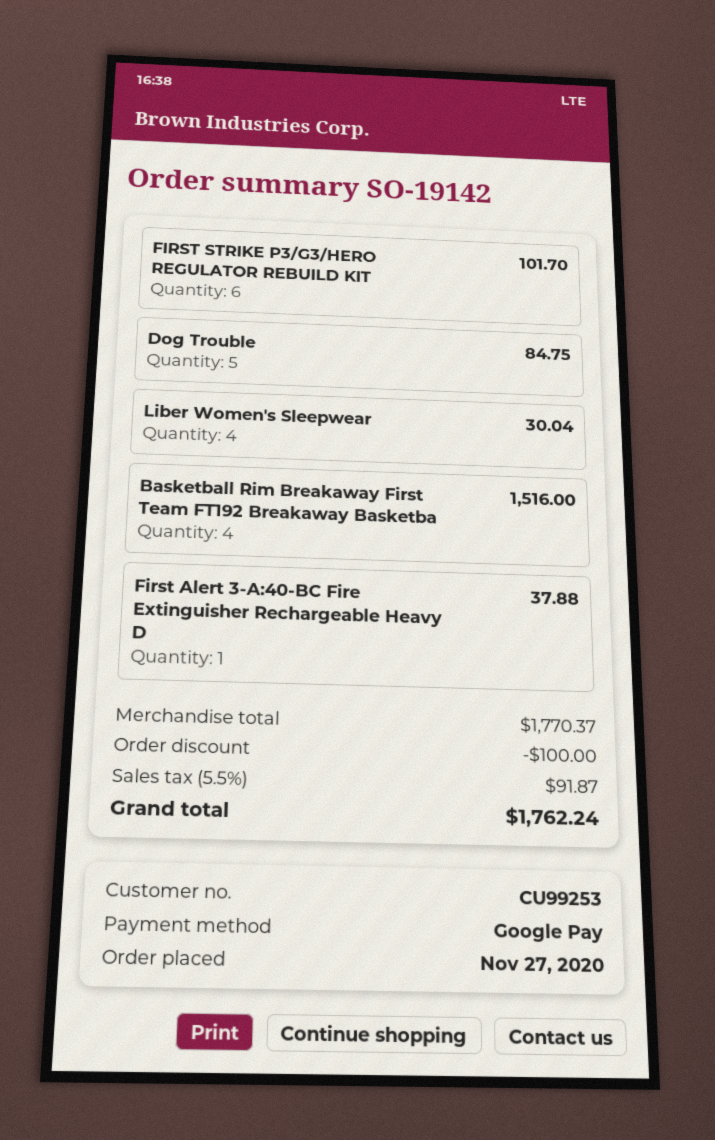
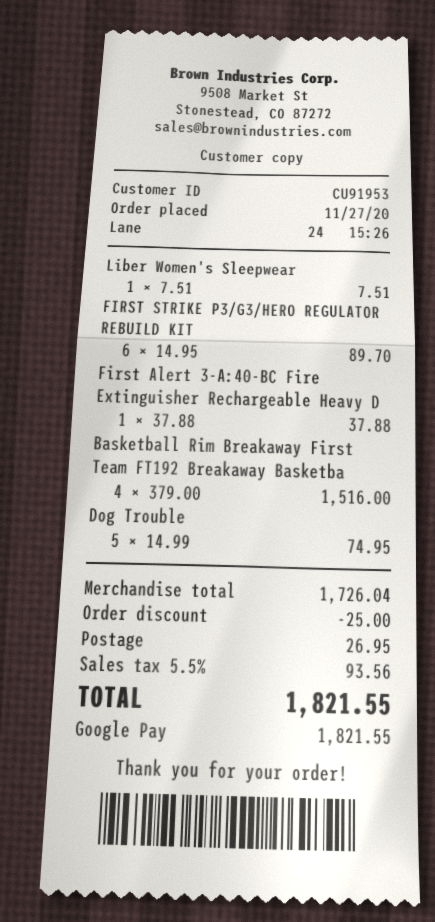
customer number: CU99253 -> CU91953
FIRST STRIKE P3/G3/HERO REGULATOR REBUILD KIT: 6 for 101.70 -> 6 for 89.70
Dog Trouble: 5 for 84.75 -> 5 for 74.95
Liber Women's Sleepwear: 4 for 30.04 -> 1 for 7.51
subtotal: 1770.37 -> 1726.04
discount: 100.00 -> 25.00
shipping: none -> 26.95
tax: 5.5% = 91.87 -> 5.5% = 93.56
total: 1762.24 -> 1821.55

